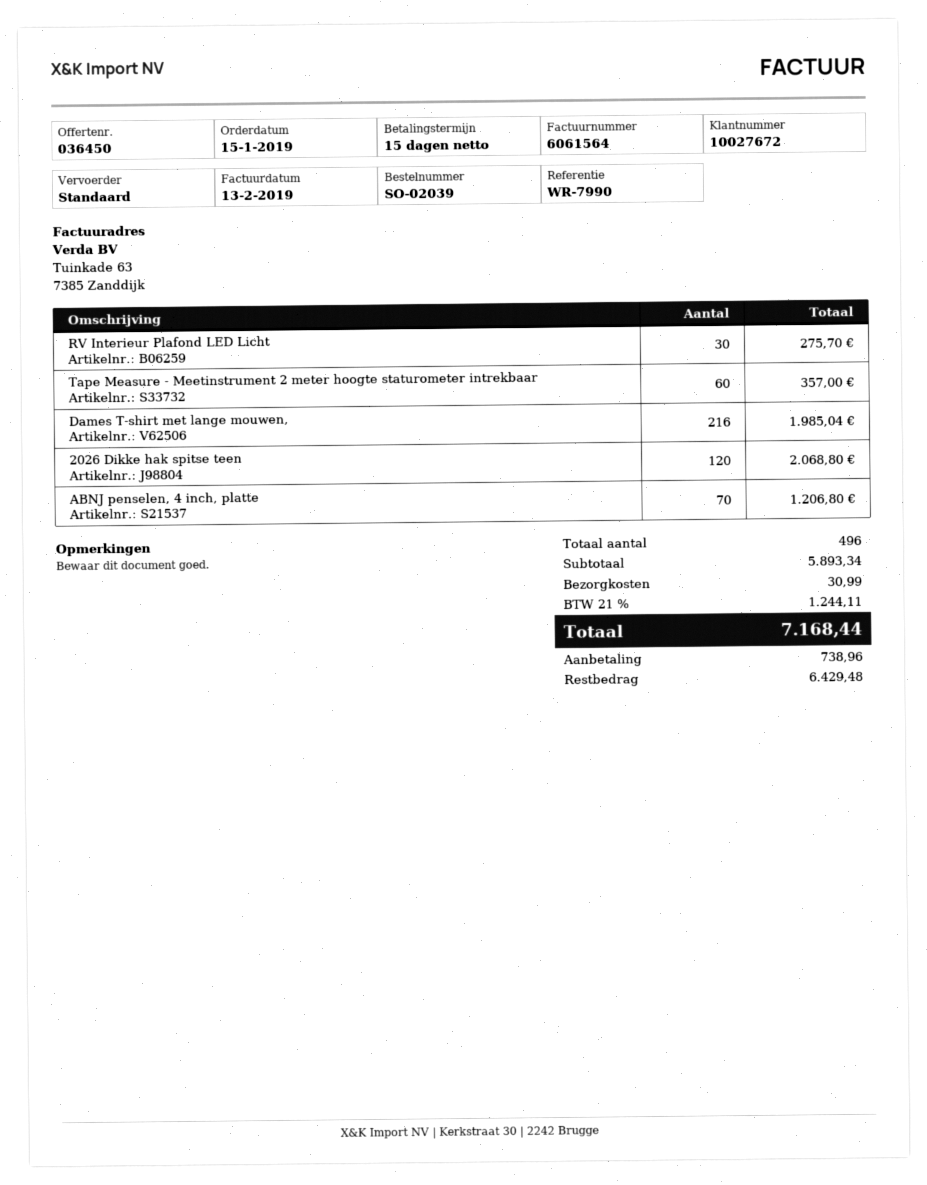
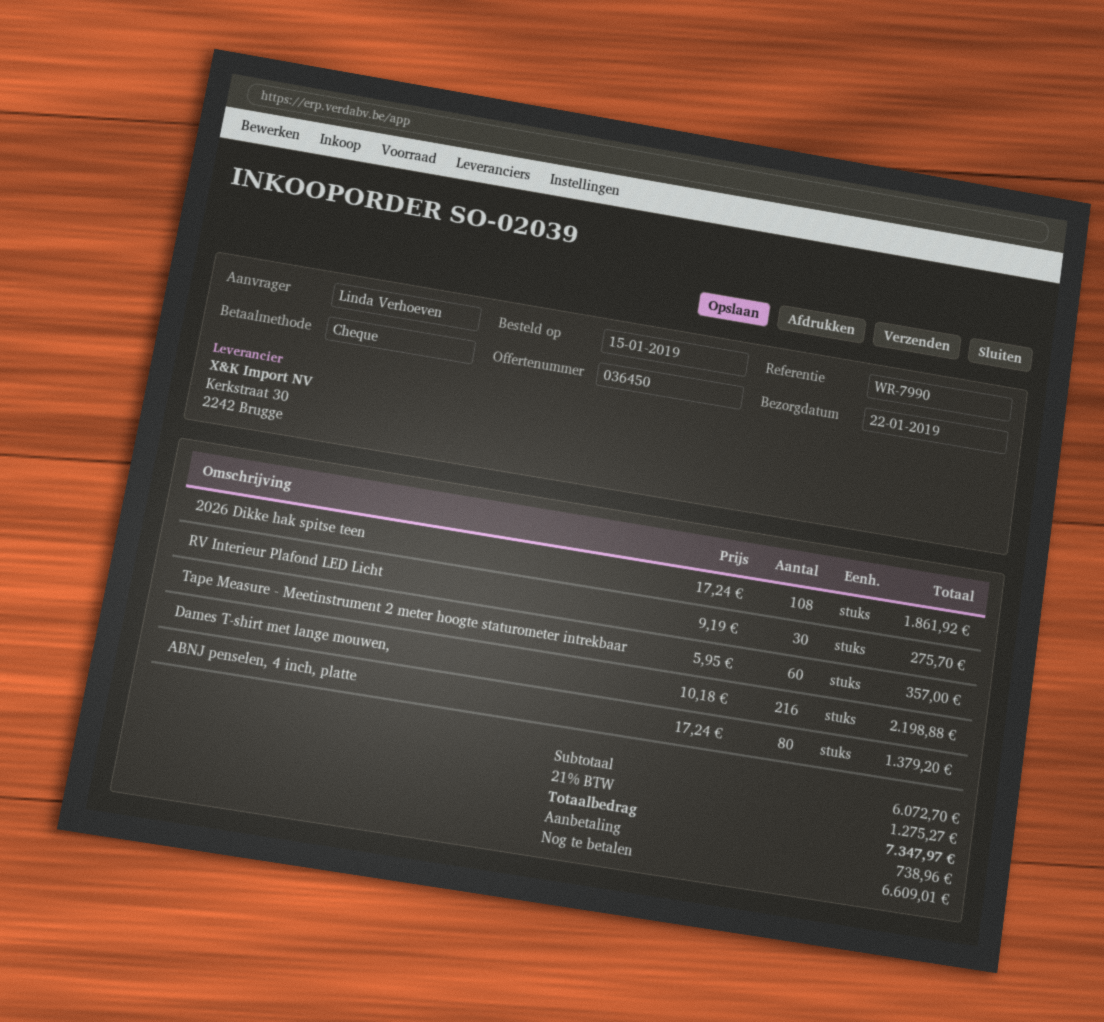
Dames T-shirt met lange mouwen,: 216 for 1985.04 -> 216 for 2198.88
2026 Dikke hak spitse teen: 120 for 2068.80 -> 108 for 1861.92
ABNJ penselen, 4 inch, platte: 70 for 1206.80 -> 80 for 1379.20
subtotal: 5893.34 -> 6072.70
shipping: 30.99 -> none
tax: 21% = 1244.11 -> 21% = 1275.27
total: 7168.44 -> 7347.97
balance: 6429.48 -> 6609.01

